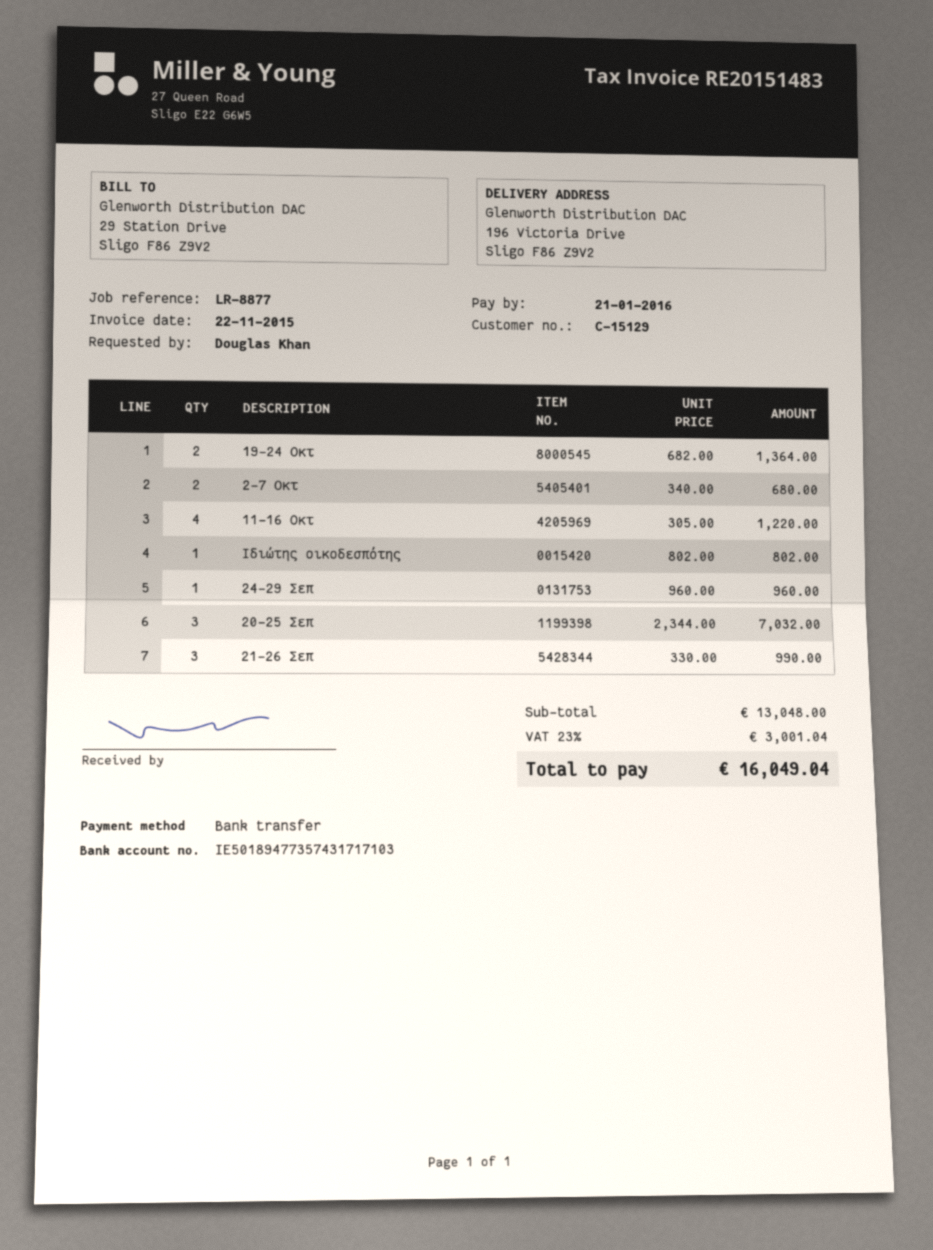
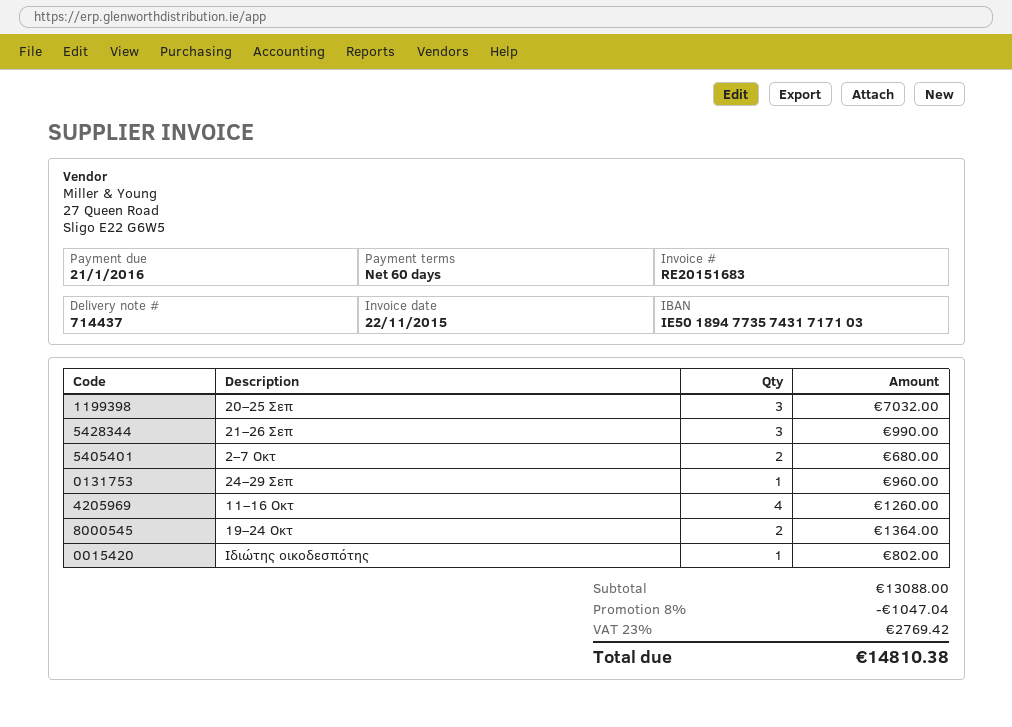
invoice number: RE20151483 -> RE20151683
11–16 Οκτ: 4 for 1220.00 -> 4 for 1260.00
subtotal: 13048.00 -> 13088.00
discount: none -> 8% = 1047.04
tax: 23% = 3001.04 -> 23% = 2769.42
total: 16049.04 -> 14810.38

